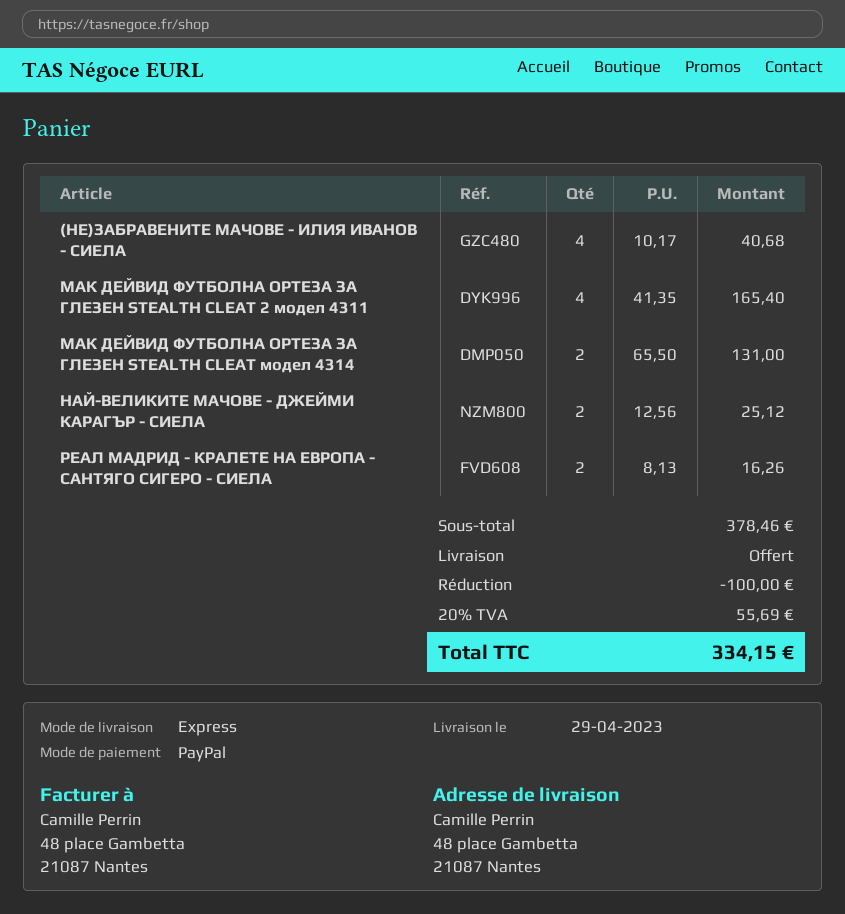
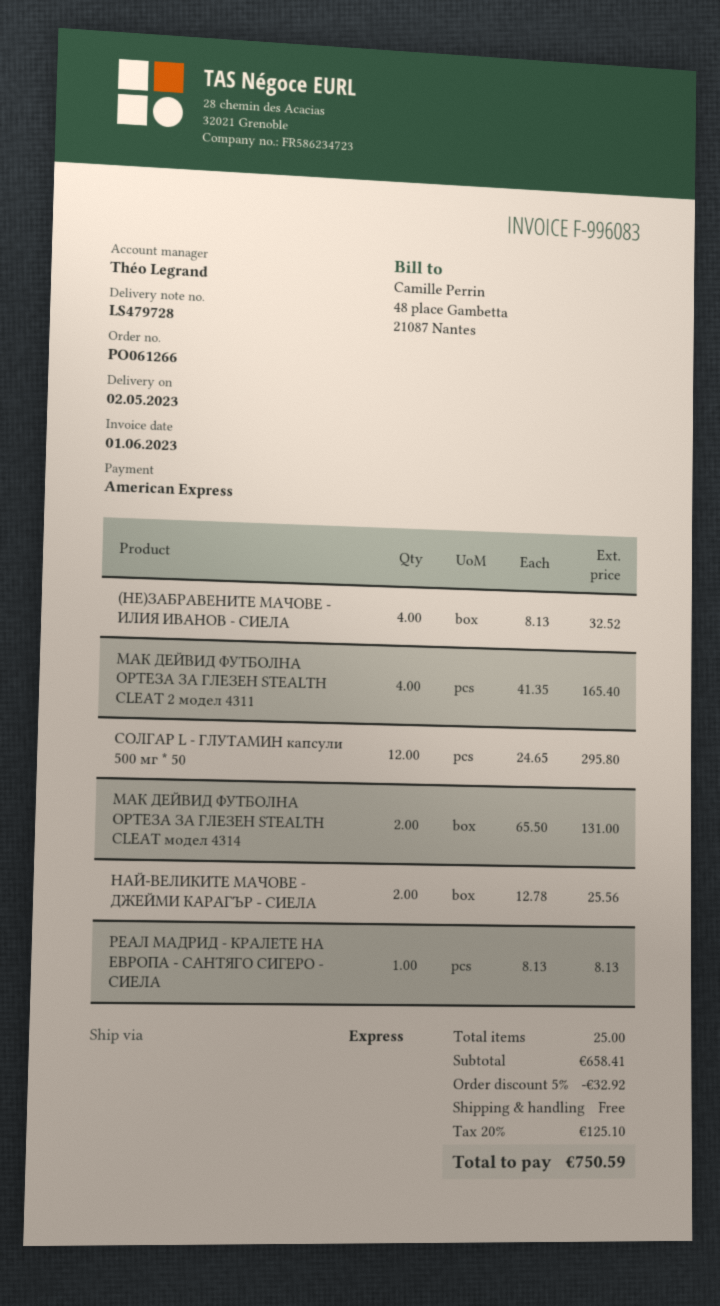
delivery date: 2023-04-29 -> 2023-05-02
payment method: PayPal -> American Express
(НЕ)ЗАБРАВЕНИТЕ МАЧОВЕ - ИЛИЯ ИВАНОВ - СИЕЛА: 4 x 10.17 = 40.68 -> 4 x 8.13 = 32.52
НАЙ-ВЕЛИКИТЕ МАЧОВЕ - ДЖЕЙМИ КАРАГЪР - СИЕЛА: 2 x 12.56 = 25.12 -> 2 x 12.78 = 25.56
РЕАЛ МАДРИД - КРАЛЕТЕ НА ЕВРОПА - САНТЯГО СИГЕРО - СИЕЛА: 2 x 8.13 = 16.26 -> 1 x 8.13 = 8.13
СОЛГАР L - ГЛУТАМИН капсули 500 мг * 50: none -> 12 x 24.65 = 295.80
subtotal: 378.46 -> 658.41
discount: 100.00 -> 32.92
tax: 20% = 55.69 -> 20% = 125.10
total: 334.15 -> 750.59

